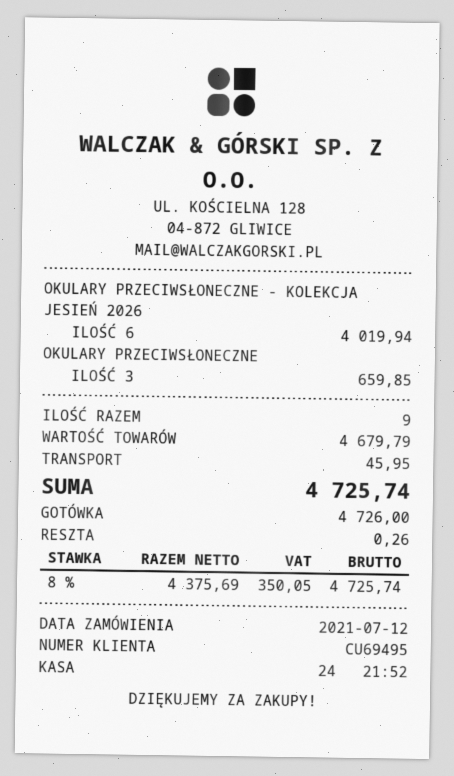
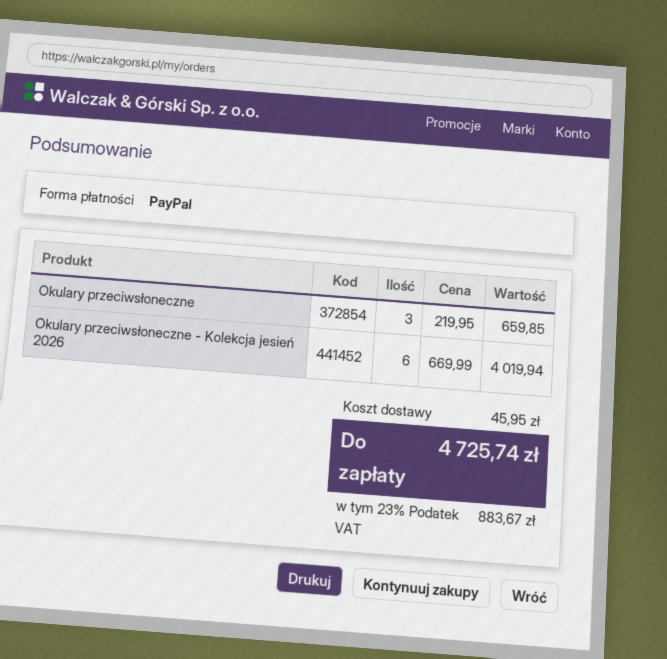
payment method: cash -> PayPal
tax: 8% = 350.05 -> 23% = 883.67

